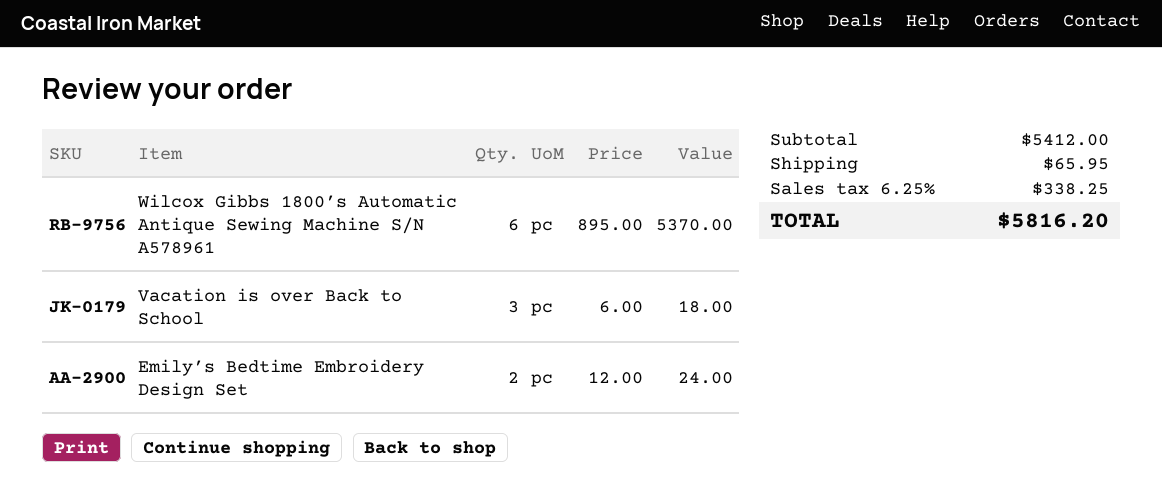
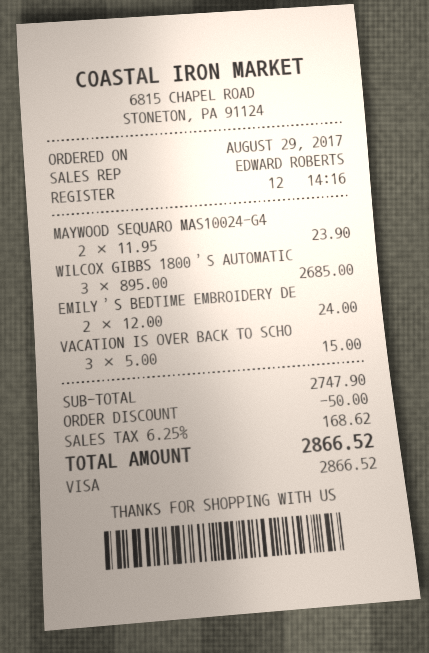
Wilcox Gibbs 1800’s Automatic Antique Sewing Machine S/N A578961: 6 x 895.00 = 5370.00 -> 3 x 895.00 = 2685.00
Vacation is over Back to School: 3 x 6.00 = 18.00 -> 3 x 5.00 = 15.00
MAYWOOD SEQUARO MAS10024-G4: none -> 2 x 11.95 = 23.90
subtotal: 5412.00 -> 2747.90
discount: none -> 50.00
shipping: 65.95 -> none
tax: 6.25% = 338.25 -> 6.25% = 168.62
total: 5816.20 -> 2866.52

